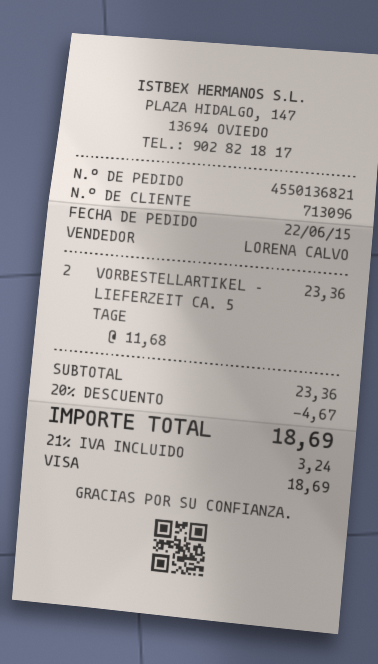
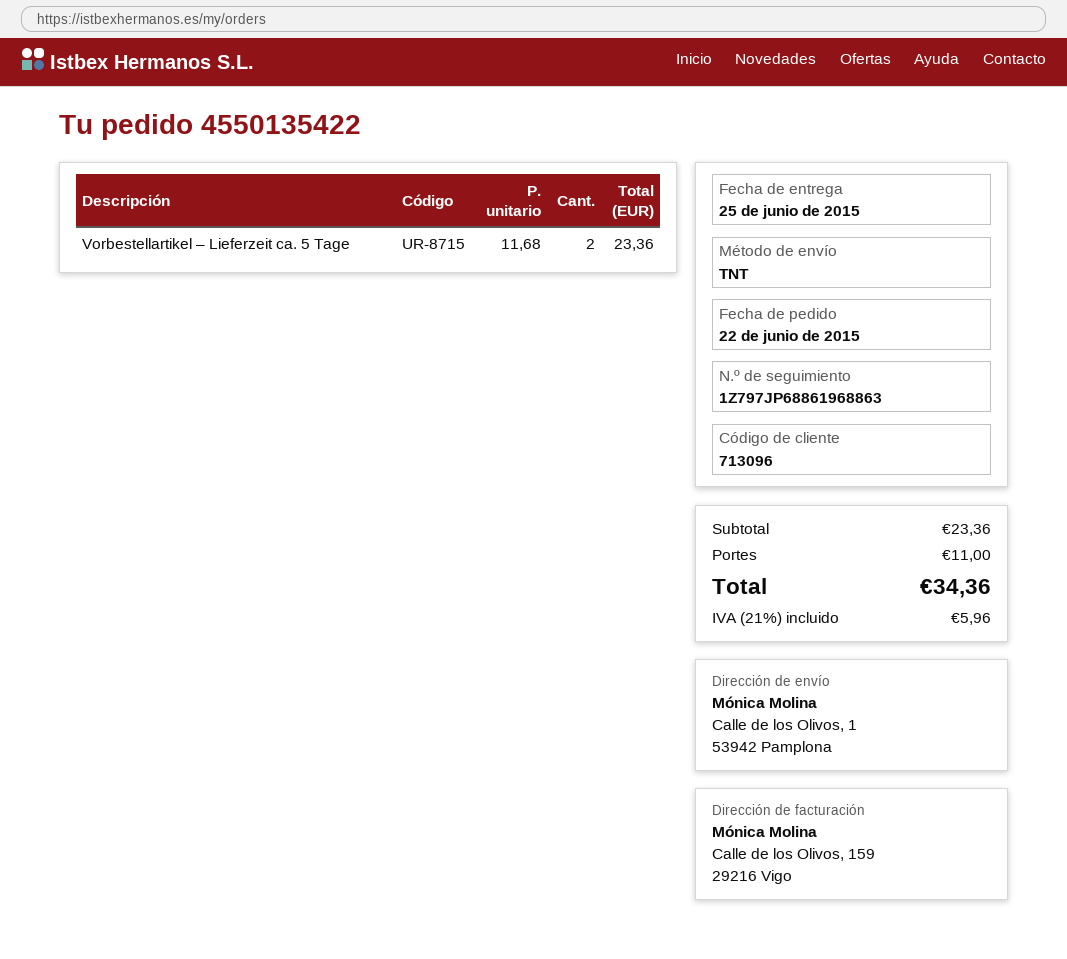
order number: 4550136821 -> 4550135422
discount: 20% = 4.67 -> none
shipping: none -> 11.00
tax: 21% = 3.24 -> 21% = 5.96
total: 18.69 -> 34.36

